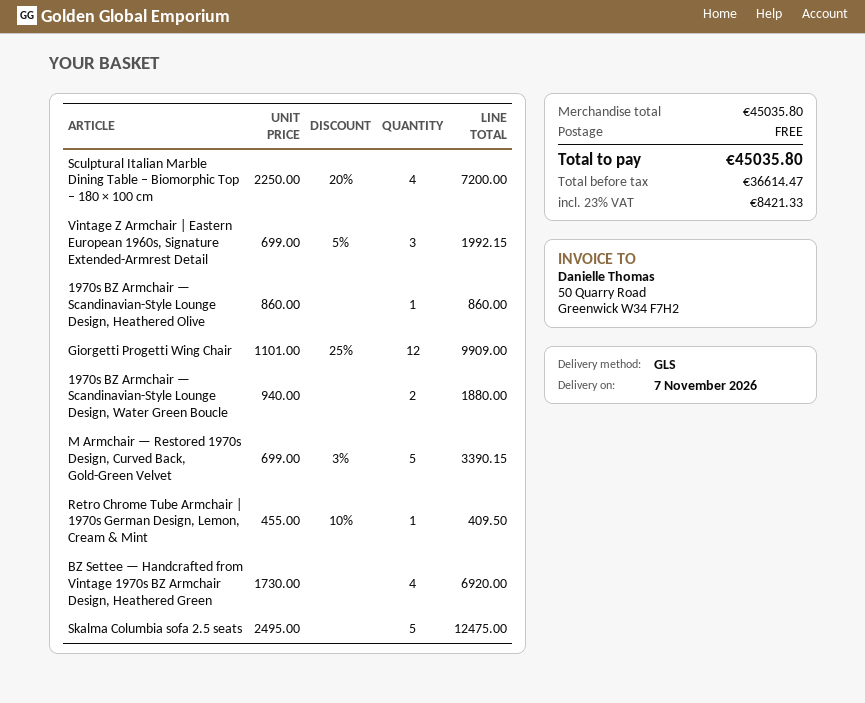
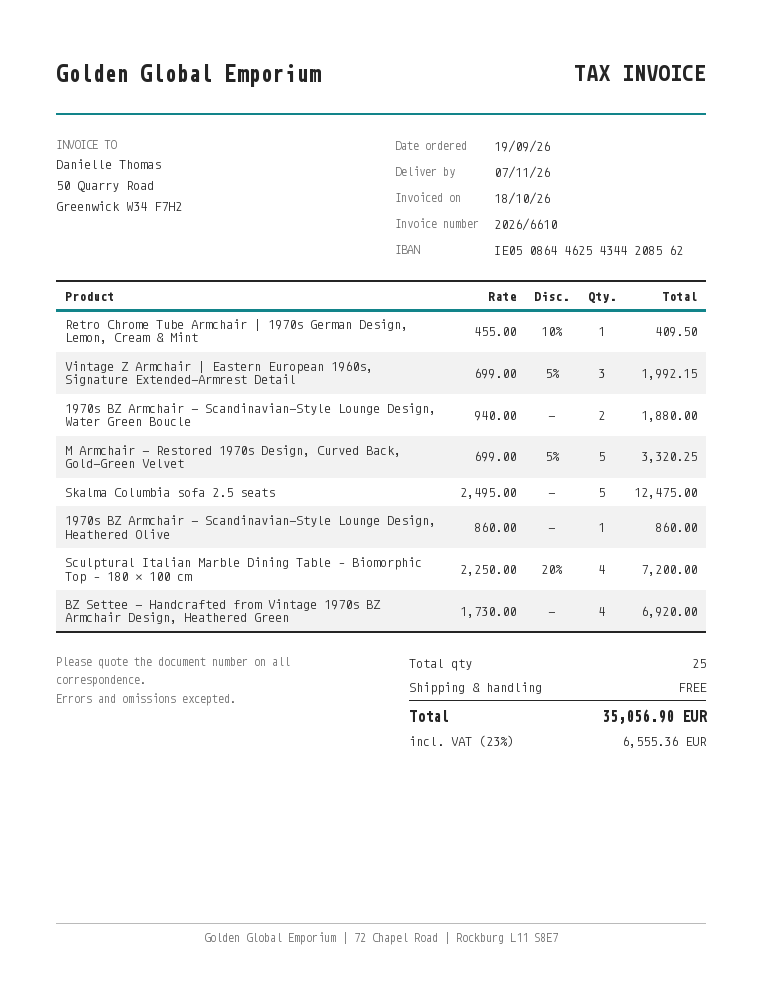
Giorgetti Progetti Wing Chair: 12 x 1101.00 - 25% = 9909.00 -> none
M Armchair — Restored 1970s Design, Curved Back, Gold-Green Velvet: 5 x 699.00 - 3% = 3390.15 -> 5 x 699.00 - 5% = 3320.25
tax: 23% = 8421.33 -> 23% = 6555.36
total: 45035.80 -> 35056.90

